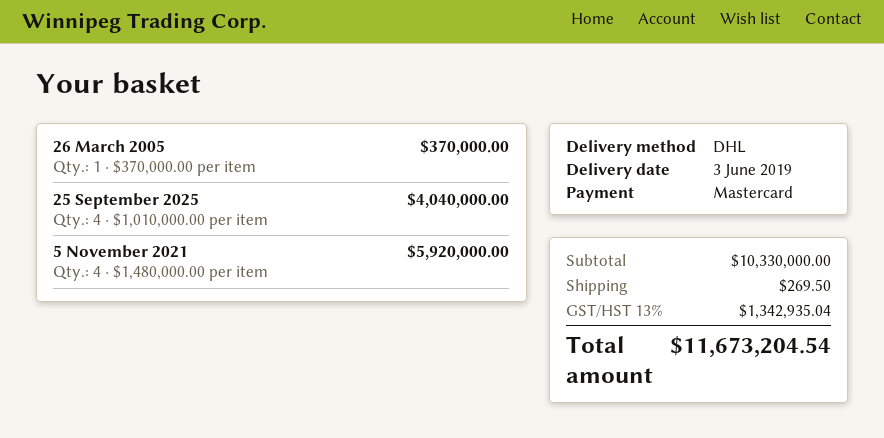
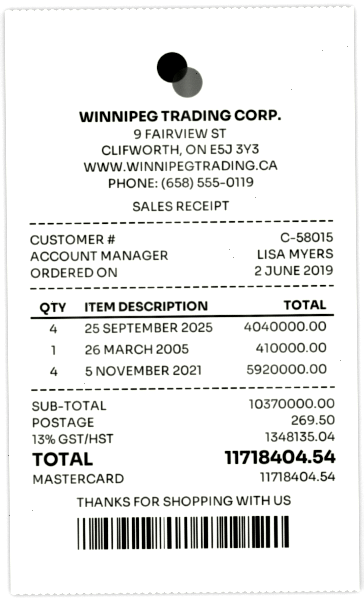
26 March 2005: 1 for 370000.00 -> 1 for 410000.00
subtotal: 10330000.00 -> 10370000.00
tax: 13% = 1342935.04 -> 13% = 1348135.04
total: 11673204.54 -> 11718404.54

